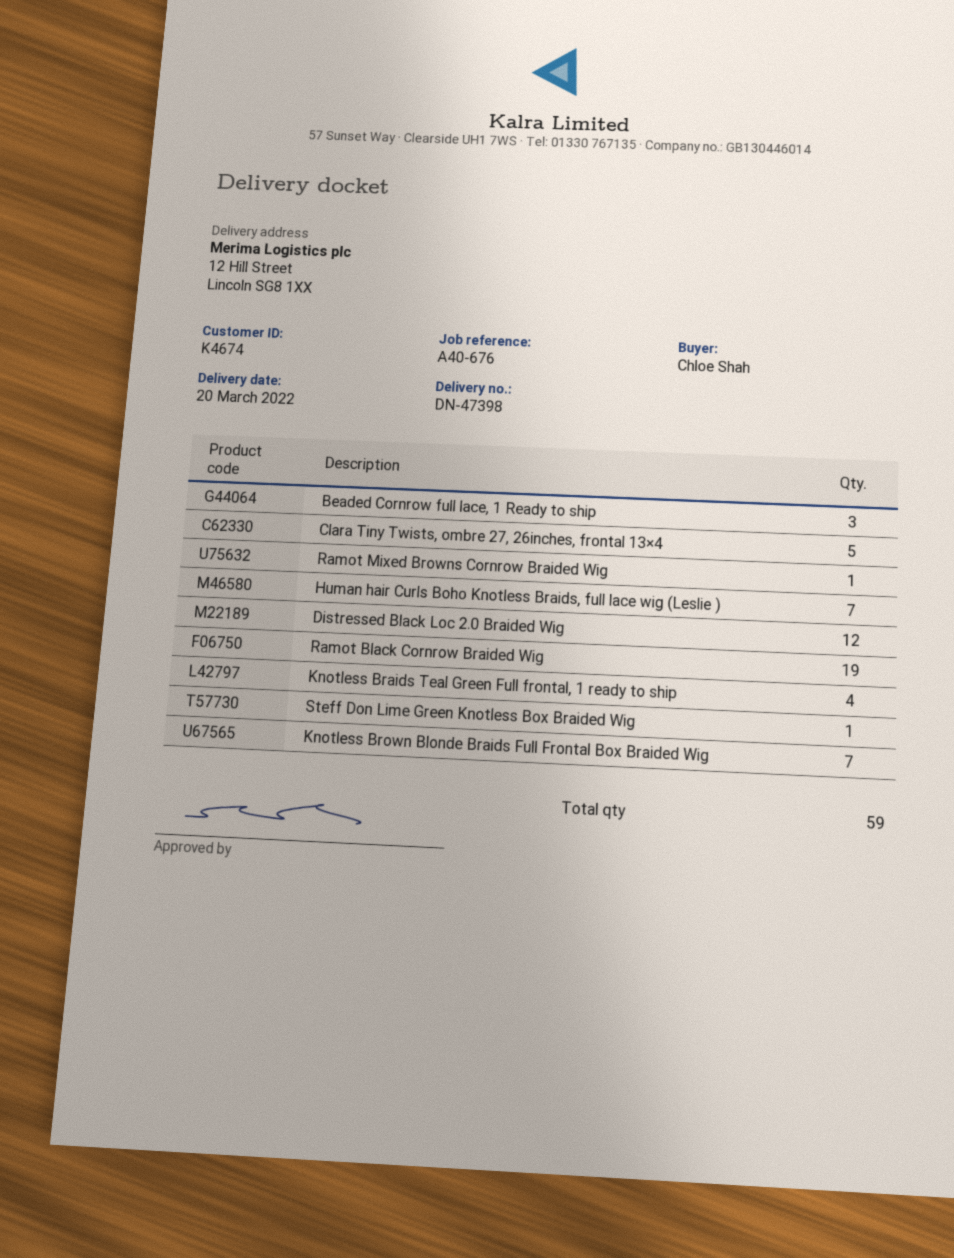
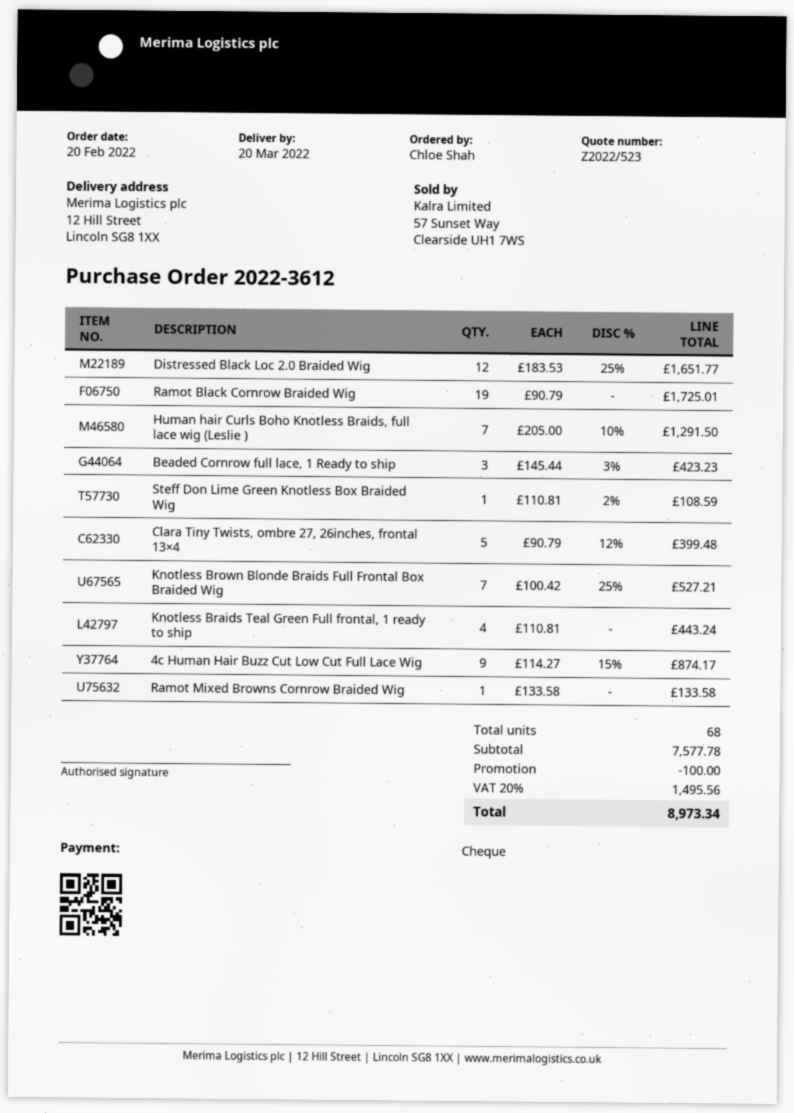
4c Human Hair Buzz Cut Low Cut Full Lace Wig: none -> 9
total quantity: 59 -> 68

